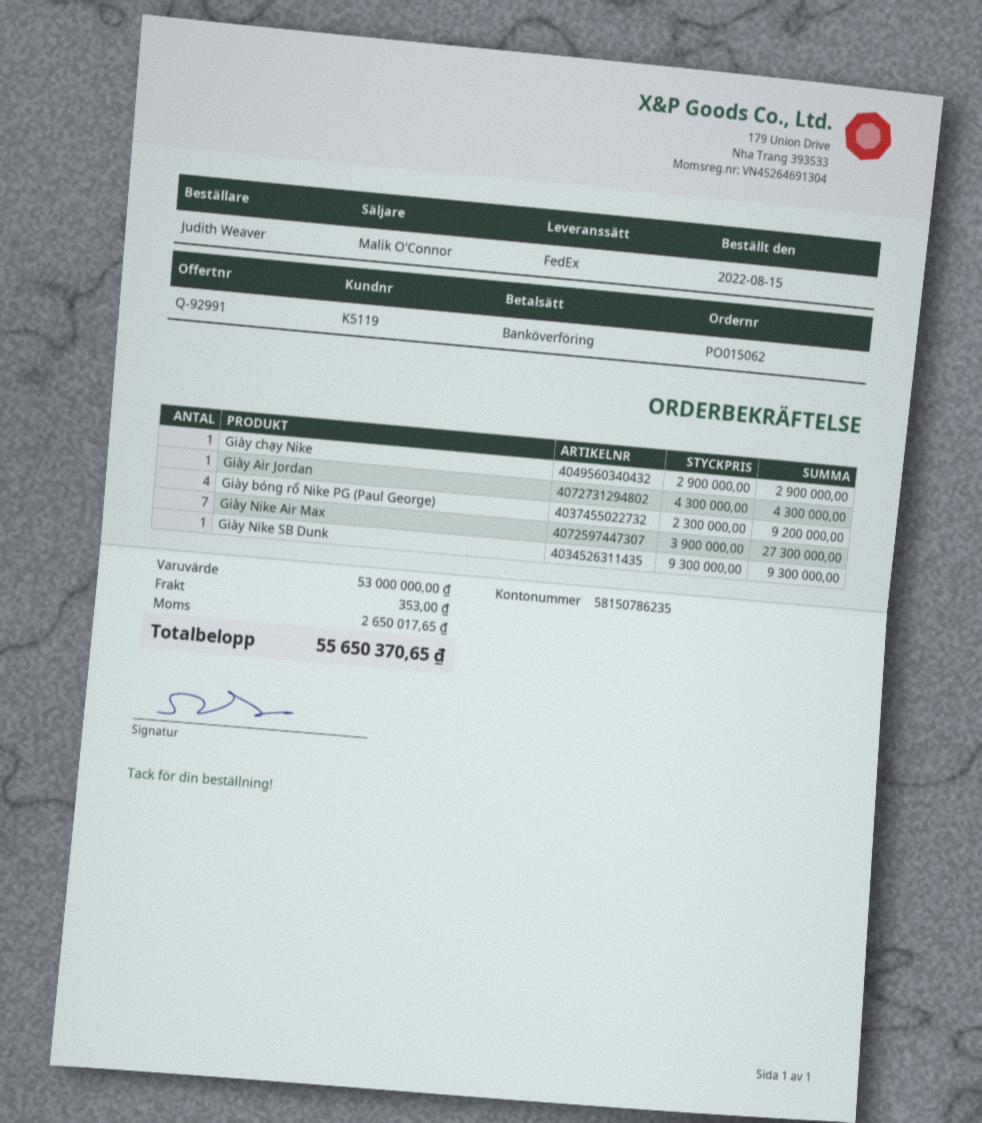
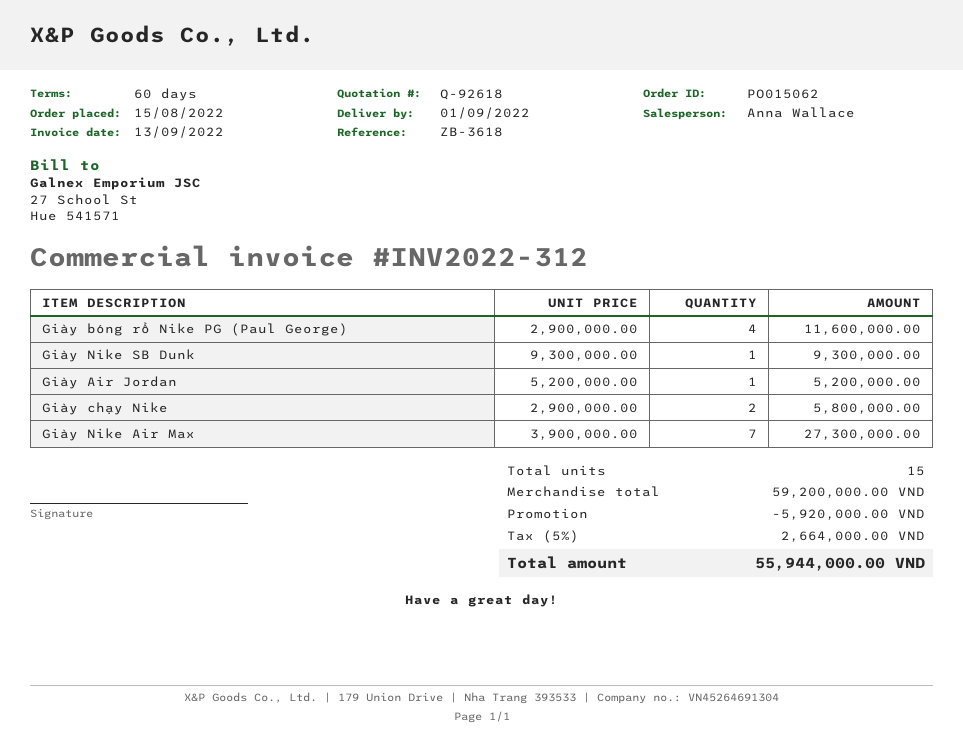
quote number: Q-92991 -> Q-92618
sales rep: Malik O'Connor -> Anna Wallace
Giày chạy Nike: 1 x 2900000.00 = 2900000.00 -> 2 x 2900000.00 = 5800000.00
Giày Air Jordan: 1 x 4300000.00 = 4300000.00 -> 1 x 5200000.00 = 5200000.00
Giày bóng rổ Nike PG (Paul George): 4 x 2300000.00 = 9200000.00 -> 4 x 2900000.00 = 11600000.00
subtotal: 53000000.00 -> 59200000.00
discount: none -> 5920000.00
shipping: 353.00 -> none
tax: 2650017.65 -> 2664000.00
total: 55650370.65 -> 55944000.00

